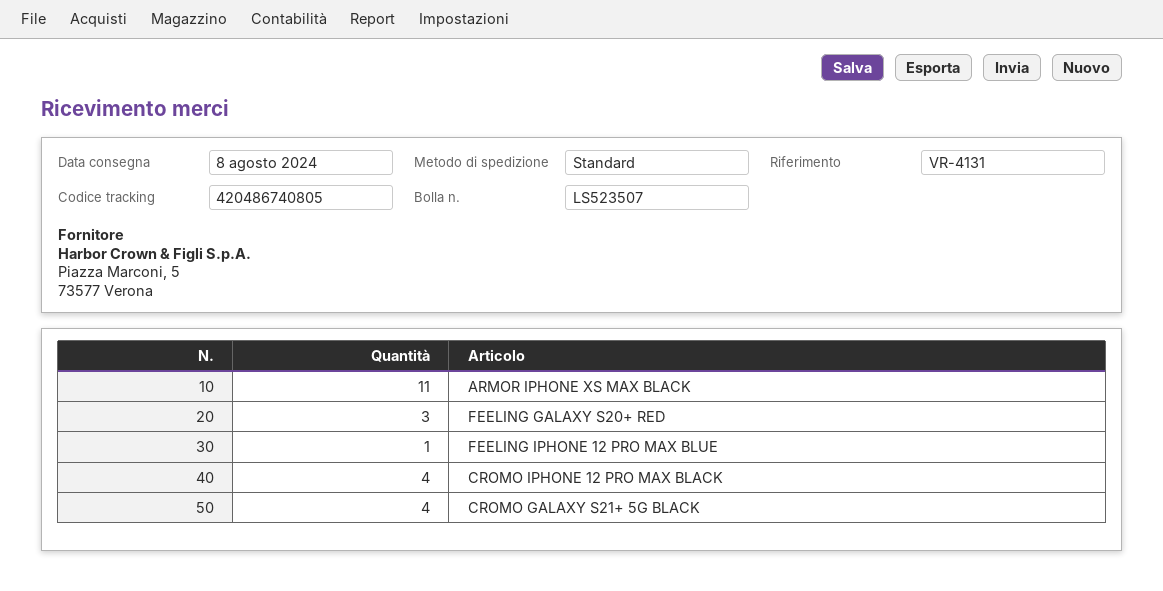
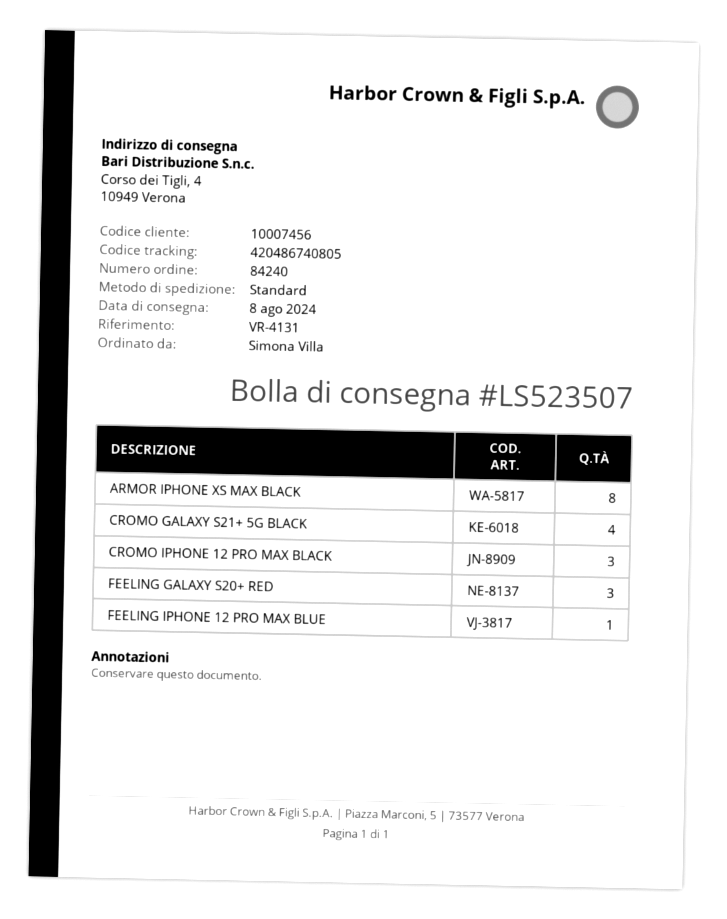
ARMOR IPHONE XS MAX BLACK: 11 -> 8
CROMO IPHONE 12 PRO MAX BLACK: 4 -> 3

